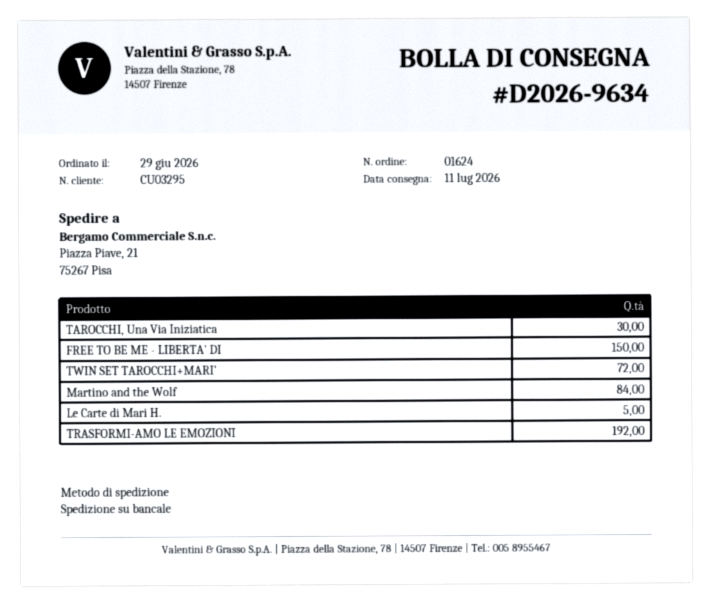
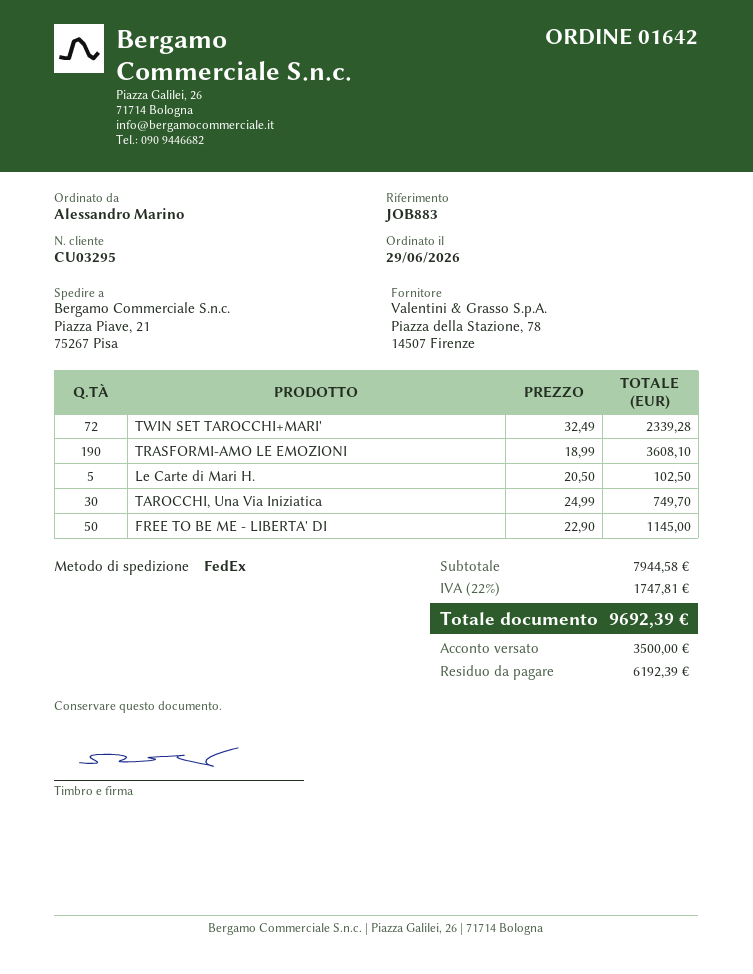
order number: 01624 -> 01642
shipping method: pallet freight -> FedEx
FREE TO BE ME - LIBERTA' DI: 150 -> 50
Martino and the Wolf: 84 -> none
TRASFORMI-AMO LE EMOZIONI: 192 -> 190

